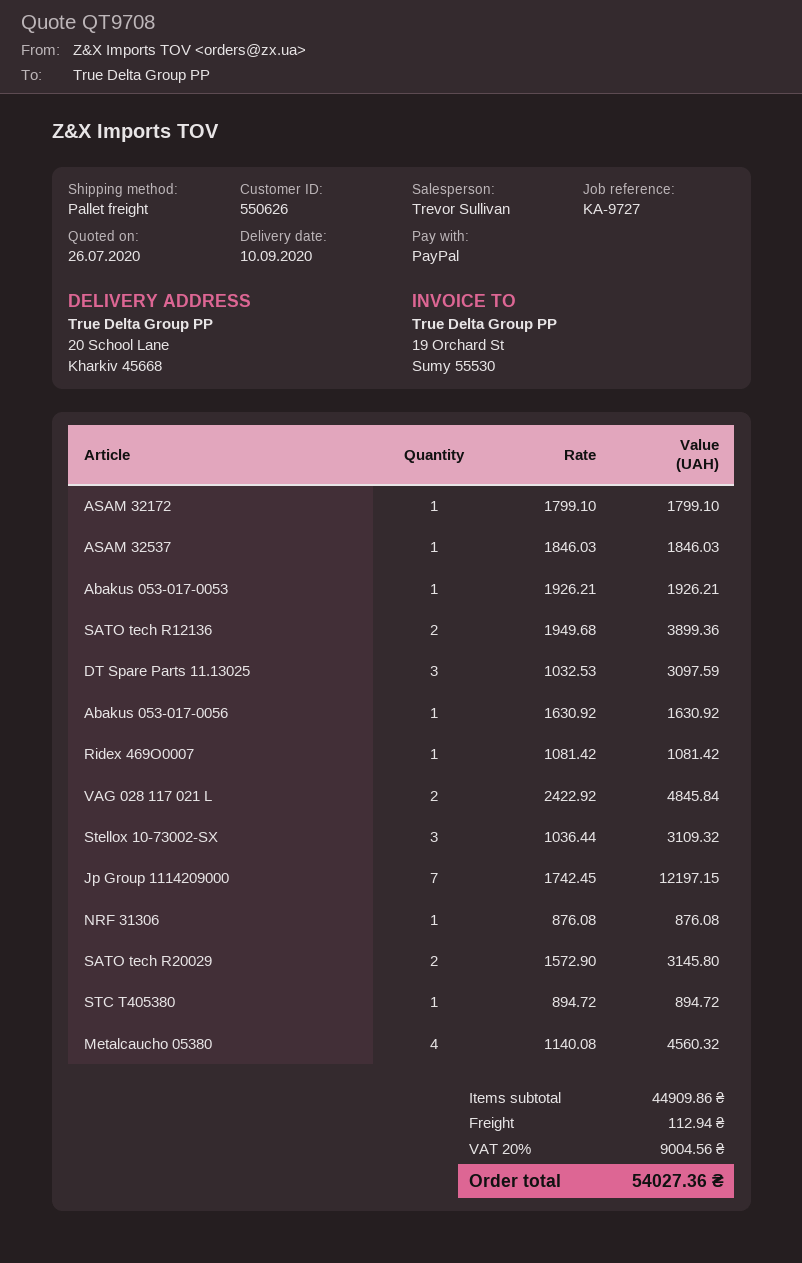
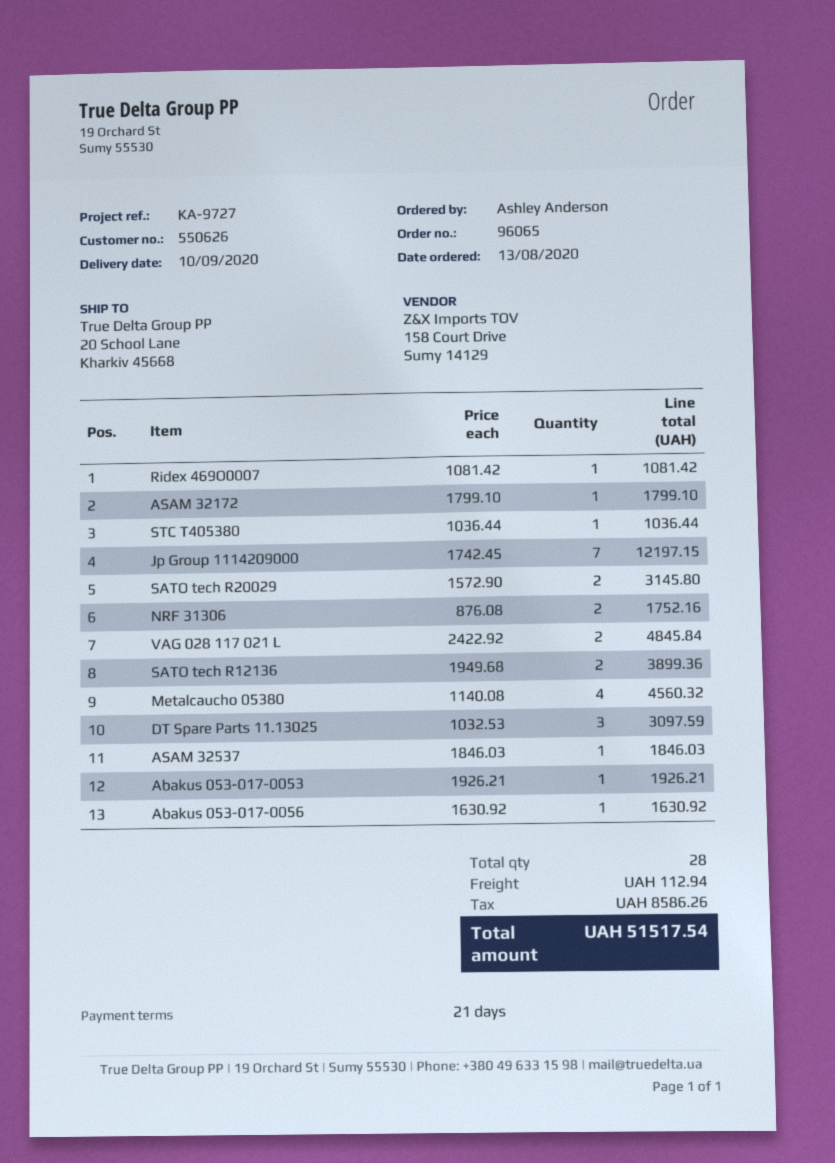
Stellox 10-73002-SX: 3 x 1036.44 = 3109.32 -> none
NRF 31306: 1 x 876.08 = 876.08 -> 2 x 876.08 = 1752.16
STC T405380: 1 x 894.72 = 894.72 -> 1 x 1036.44 = 1036.44
tax: 9004.56 -> 8586.26
total: 54027.36 -> 51517.54

